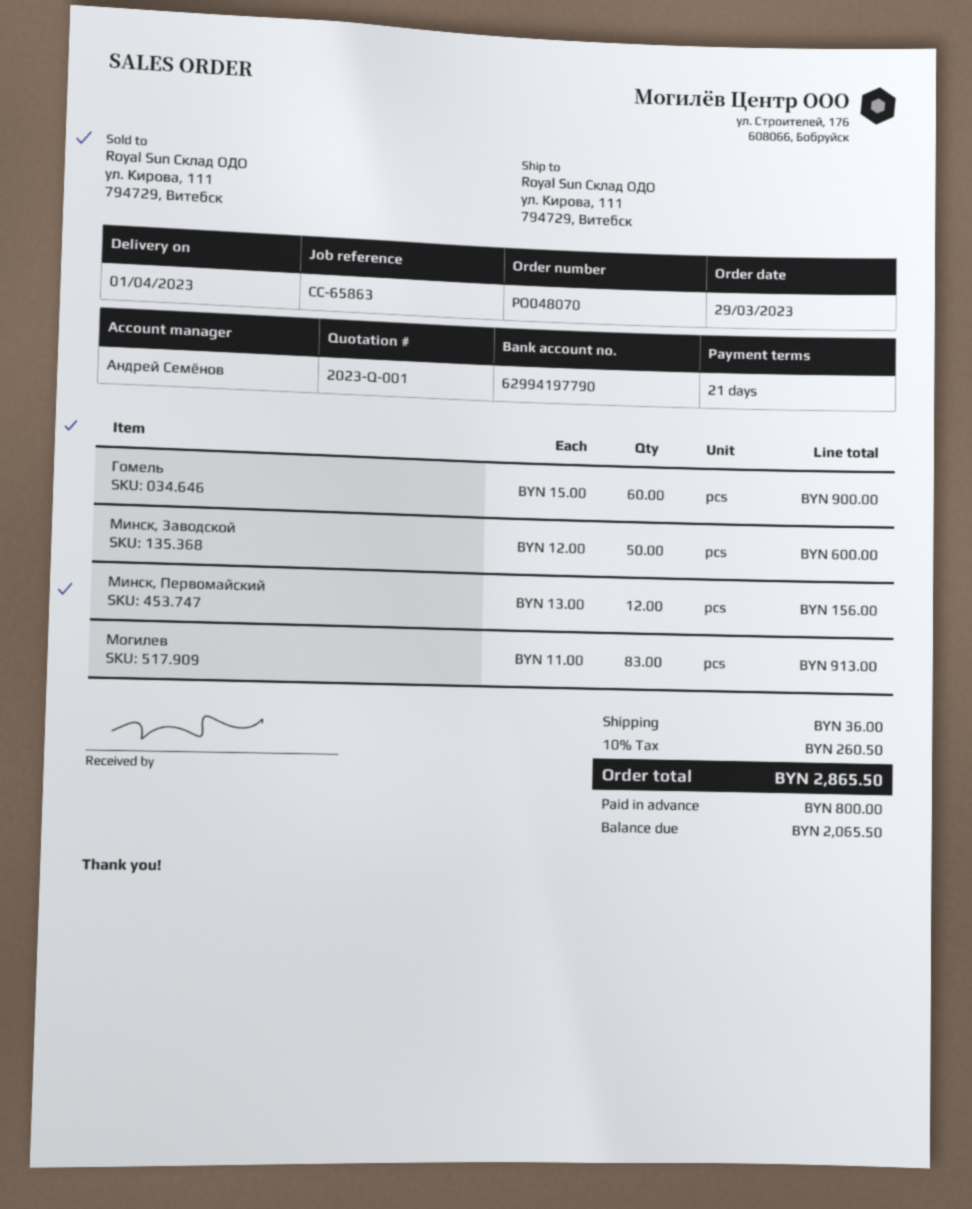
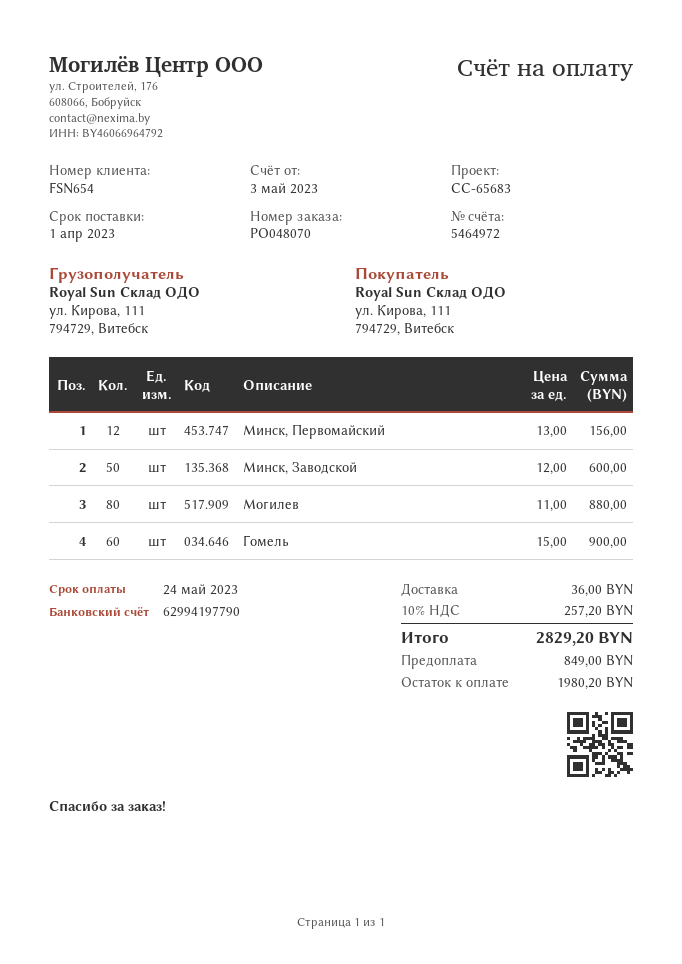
reference: CC-65863 -> CC-65683
Могилев: 83 x 11.00 = 913.00 -> 80 x 11.00 = 880.00
tax: 10% = 260.50 -> 10% = 257.20
total: 2865.50 -> 2829.20
deposit: 800.00 -> 849.00
balance: 2065.50 -> 1980.20

